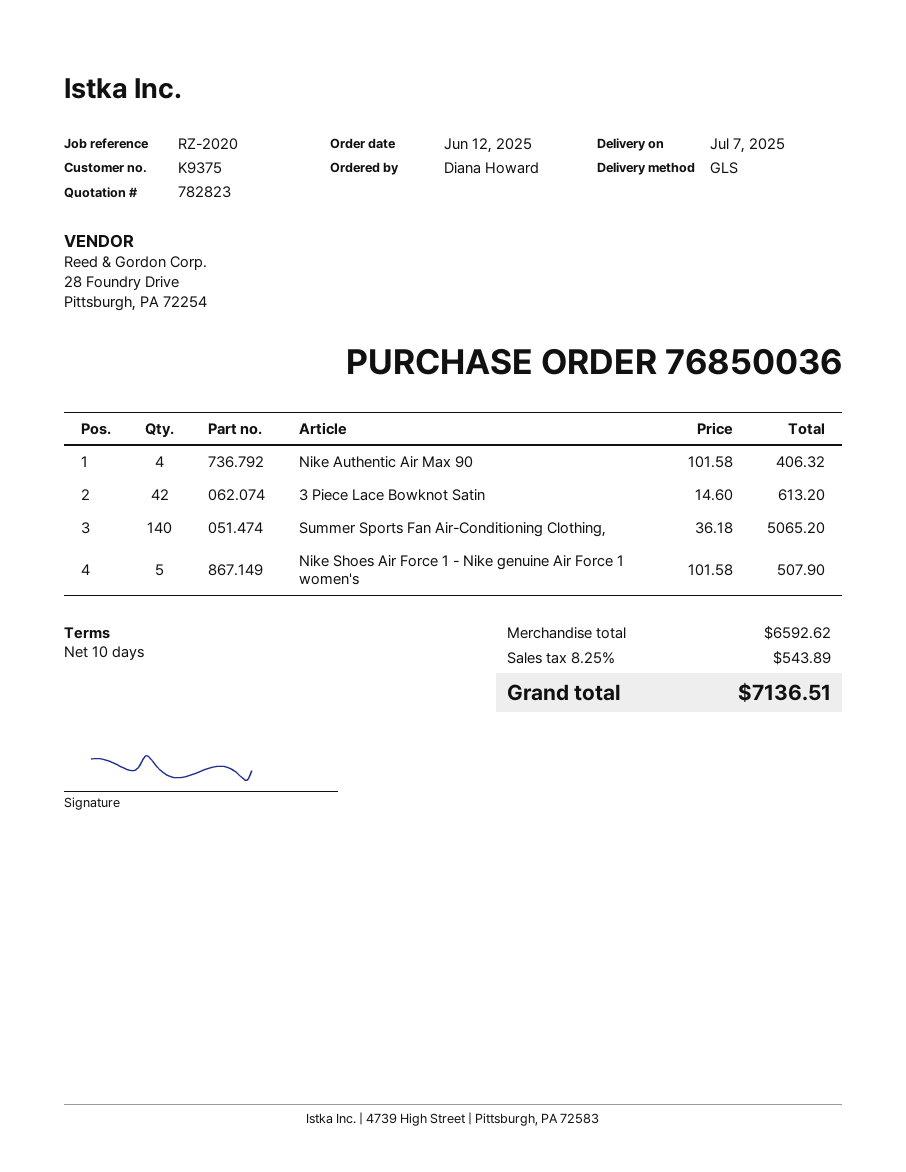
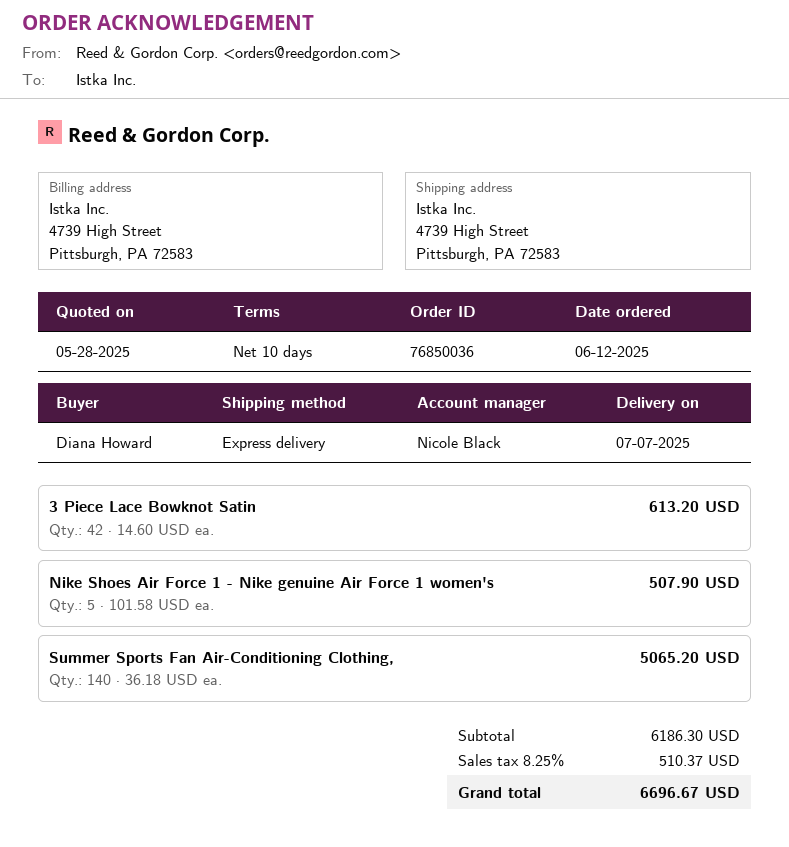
shipping method: GLS -> express
Nike Authentic Air Max 90: 4 x 101.58 = 406.32 -> none
subtotal: 6592.62 -> 6186.30
tax: 8.25% = 543.89 -> 8.25% = 510.37
total: 7136.51 -> 6696.67

